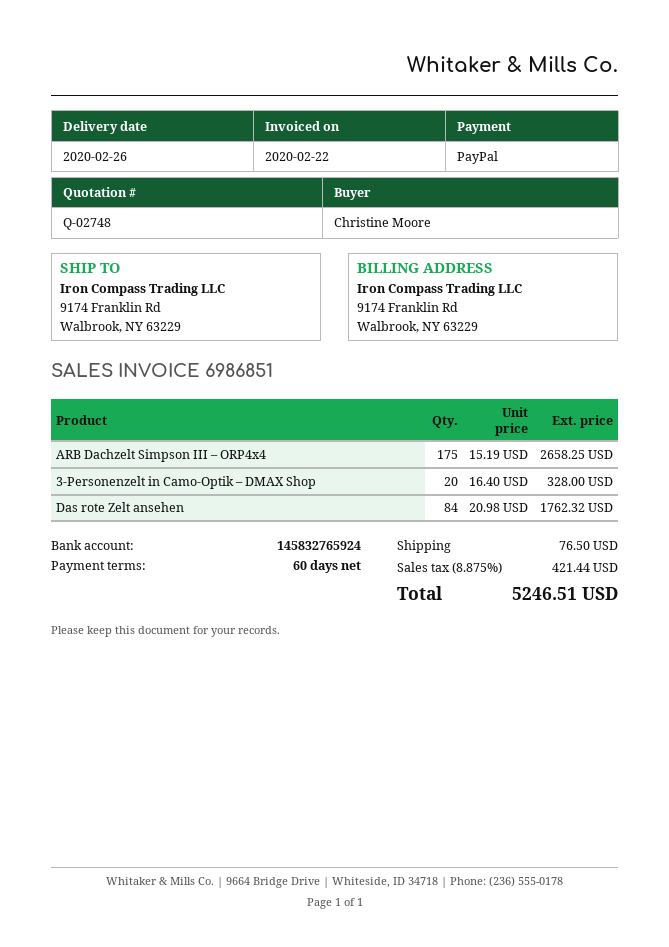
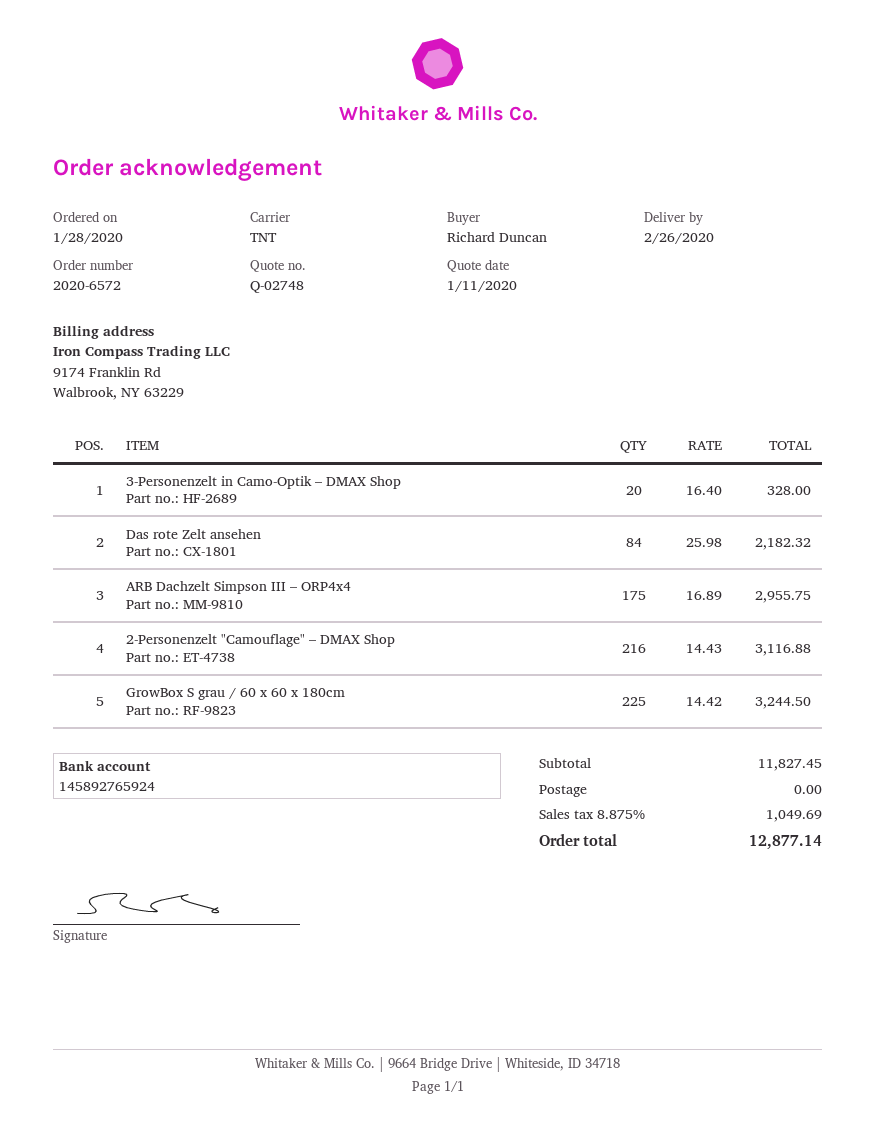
ordered by: Christine Moore -> Richard Duncan
bank account: 145832765924 -> 145892765924
ARB Dachzelt Simpson III – ORP4x4: 175 x 15.19 = 2658.25 -> 175 x 16.89 = 2955.75
Das rote Zelt ansehen: 84 x 20.98 = 1762.32 -> 84 x 25.98 = 2182.32
2-Personenzelt "Camouflage" – DMAX Shop: none -> 216 x 14.43 = 3116.88
GrowBox S grau / 60 x 60 x 180cm: none -> 225 x 14.42 = 3244.50
shipping: 76.50 -> 0.00
tax: 8.875% = 421.44 -> 8.875% = 1049.69
total: 5246.51 -> 12877.14

